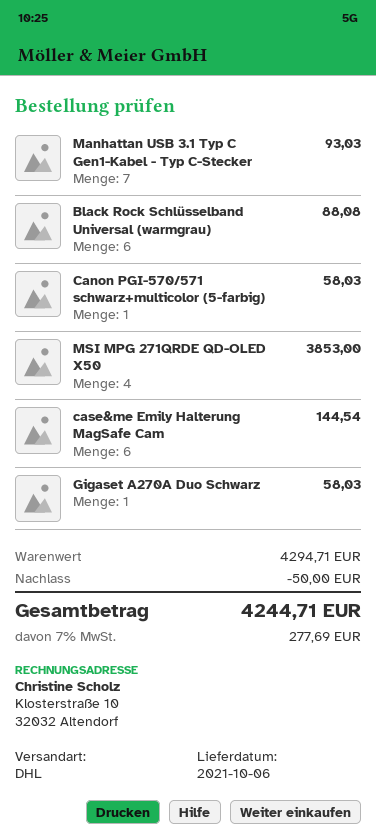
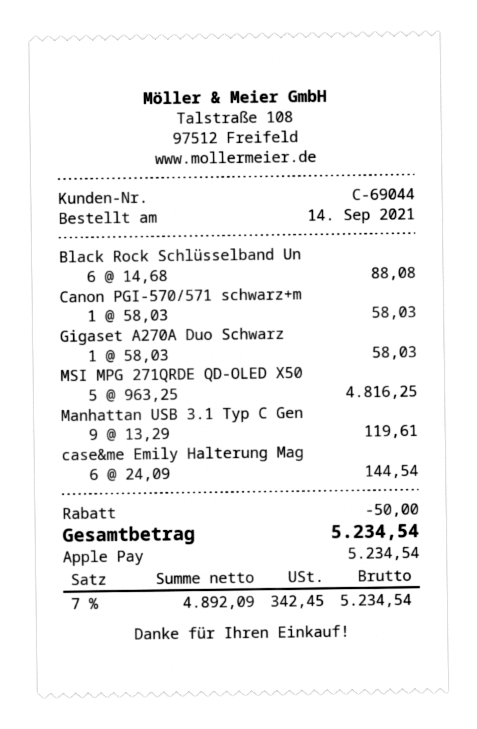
Manhattan USB 3.1 Typ C Gen1-Kabel - Typ C-Stecker: 7 for 93.03 -> 9 for 119.61
MSI MPG 271QRDE QD-OLED X50: 4 for 3853.00 -> 5 for 4816.25
tax: 7% = 277.69 -> 7% = 342.45
total: 4244.71 -> 5234.54

